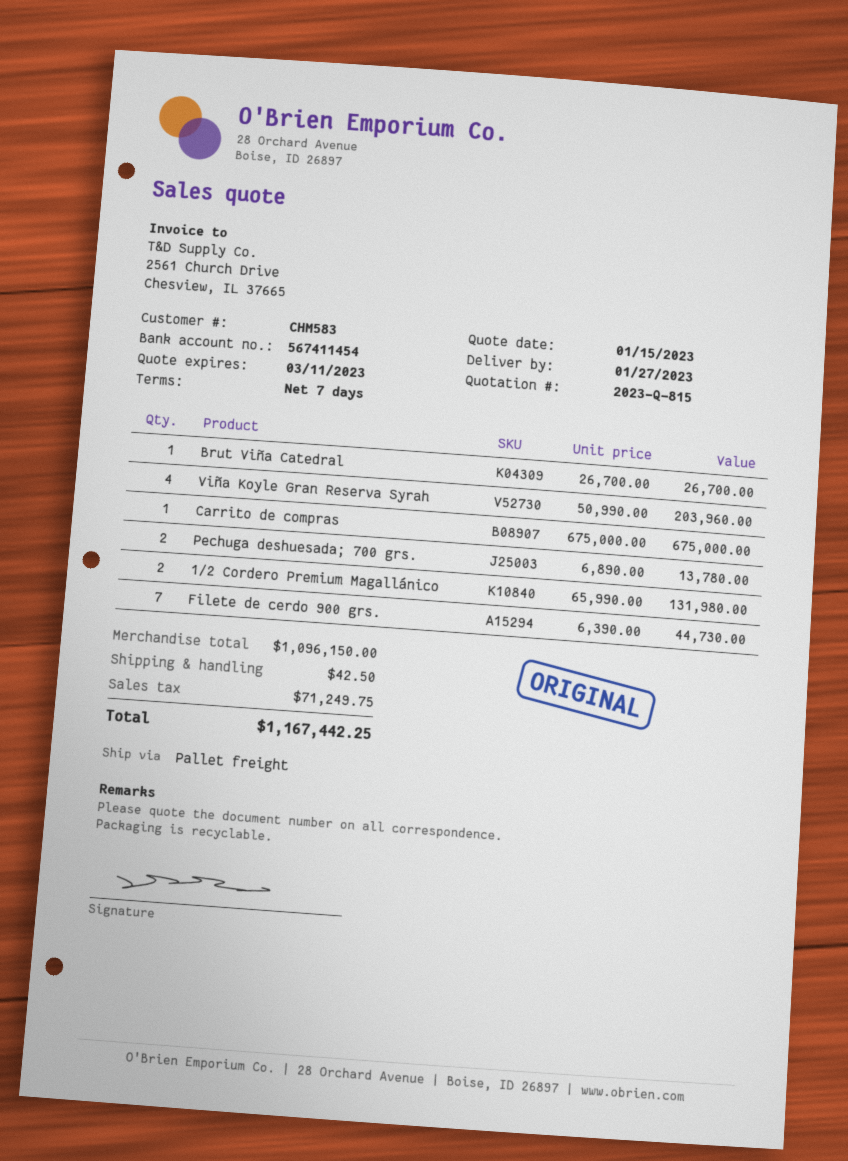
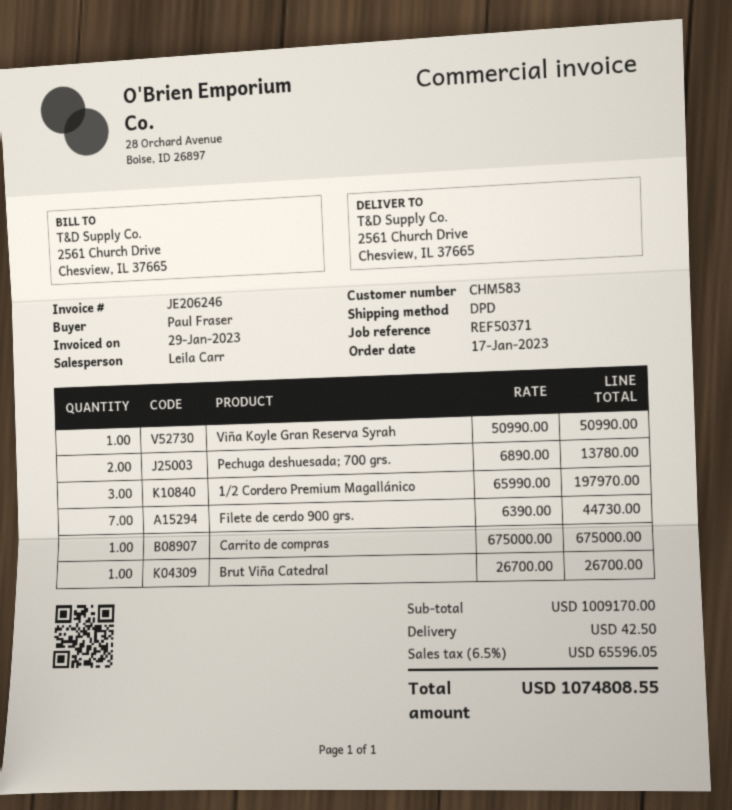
shipping method: pallet freight -> DPD
Viña Koyle Gran Reserva Syrah: 4 x 50990.00 = 203960.00 -> 1 x 50990.00 = 50990.00
1/2 Cordero Premium Magallánico: 2 x 65990.00 = 131980.00 -> 3 x 65990.00 = 197970.00
subtotal: 1096150.00 -> 1009170.00
tax: 71249.75 -> 65596.05
total: 1167442.25 -> 1074808.55

